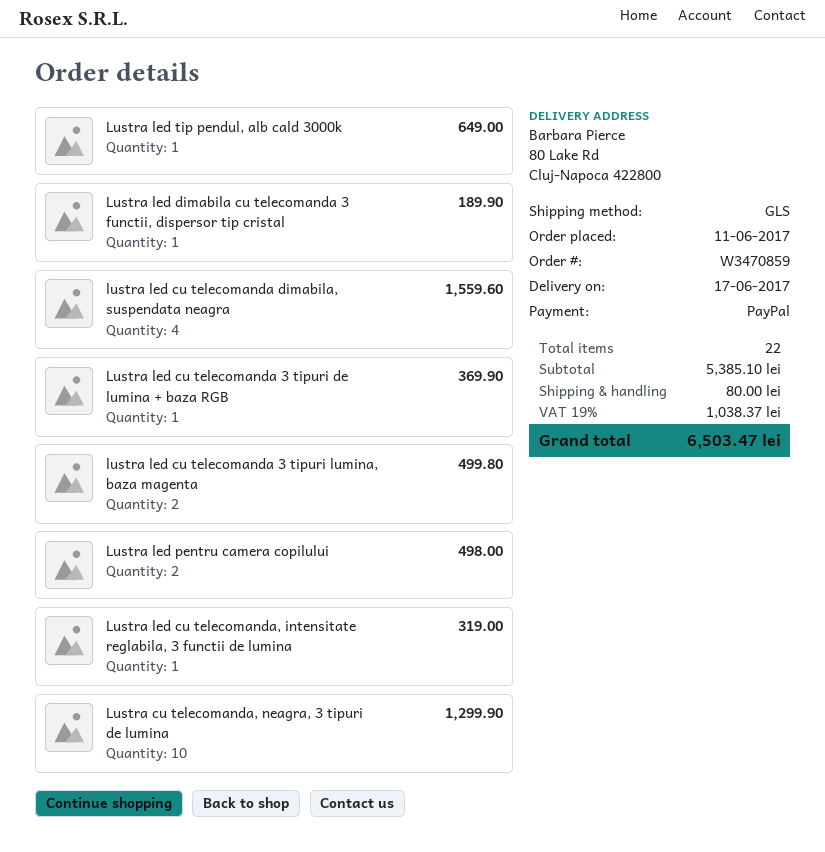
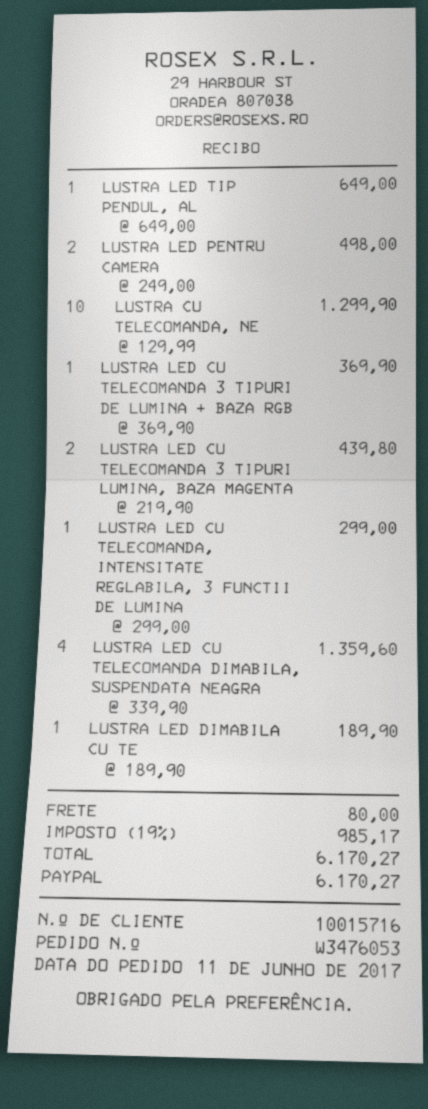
order number: W3470859 -> W3476053
lustra led cu telecomanda dimabila, suspendata neagra: 4 for 1559.60 -> 4 for 1359.60
lustra led cu telecomanda 3 tipuri lumina, baza magenta: 2 for 499.80 -> 2 for 439.80
Lustra led cu telecomanda, intensitate reglabila, 3 functii de lumina: 1 for 319.00 -> 1 for 299.00
tax: 19% = 1038.37 -> 19% = 985.17
total: 6503.47 -> 6170.27

